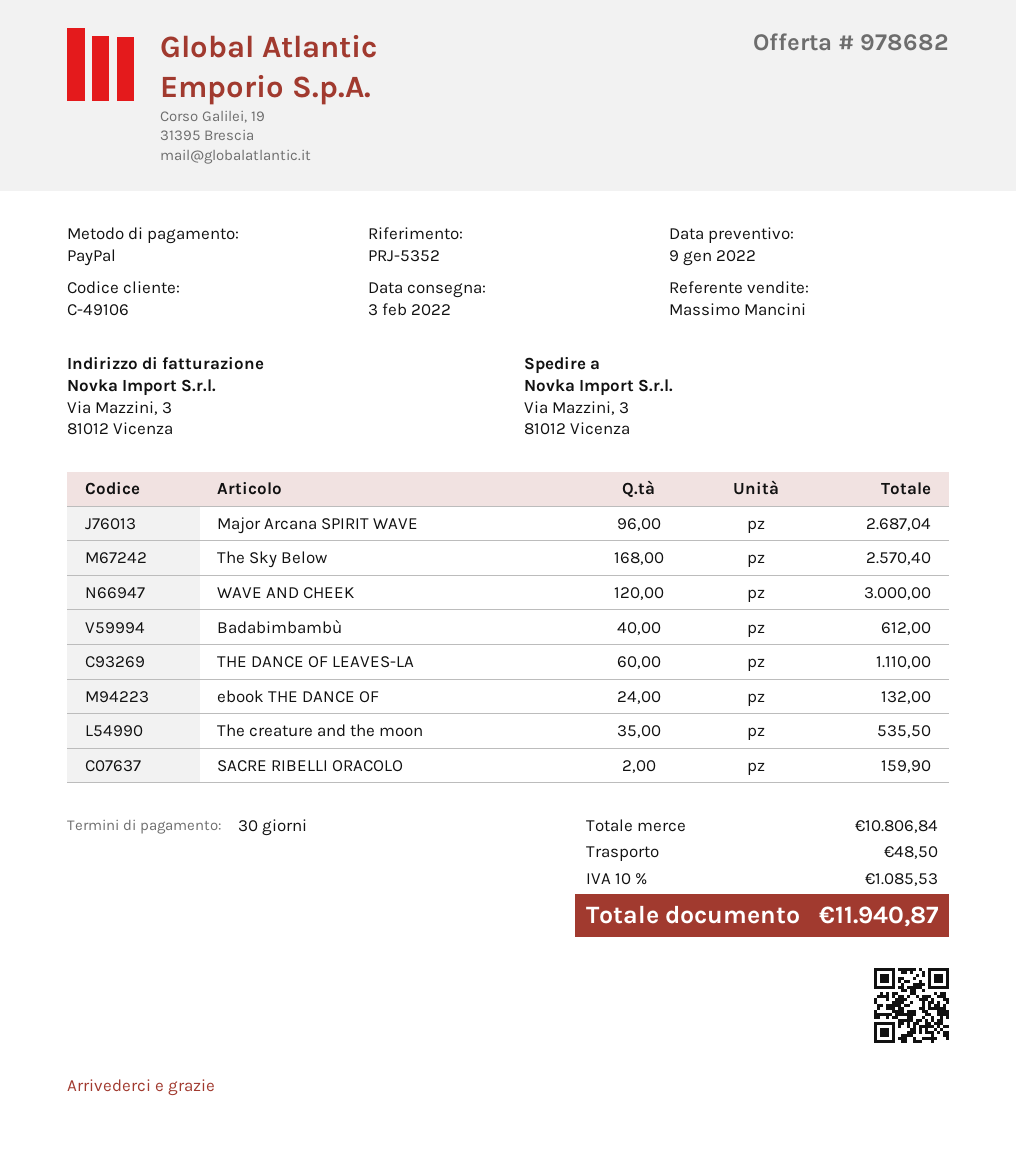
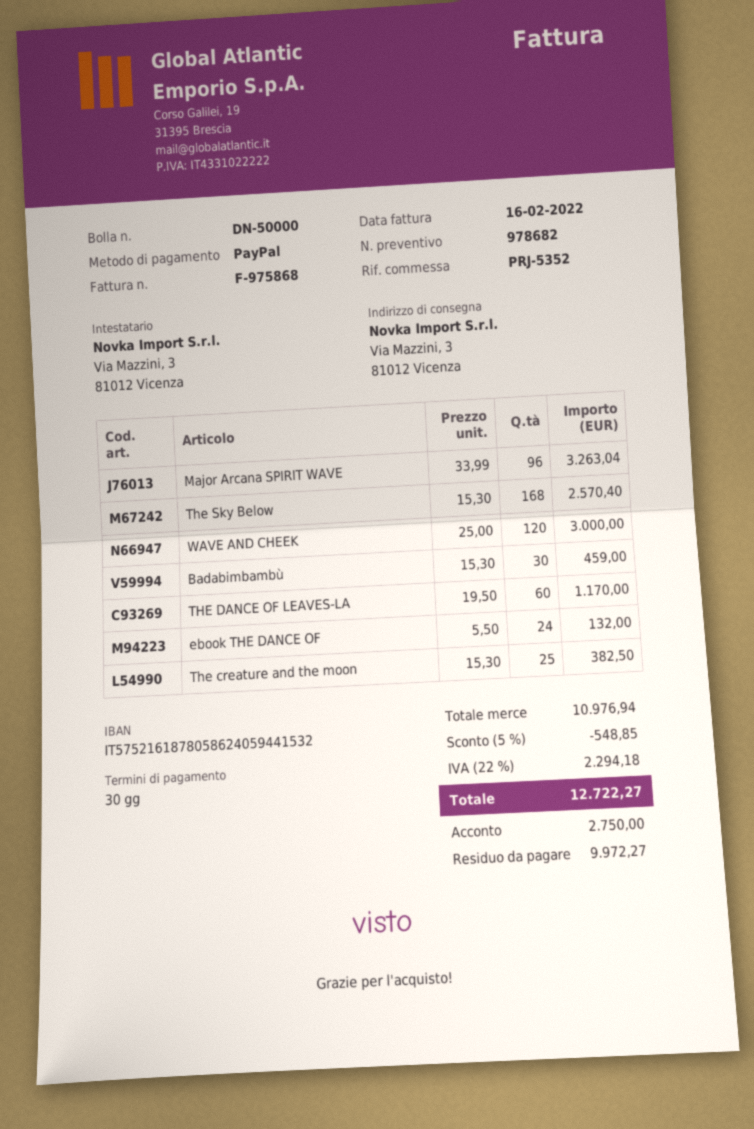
Major Arcana SPIRIT WAVE: 96 for 2687.04 -> 96 for 3263.04
Badabimbambù: 40 for 612.00 -> 30 for 459.00
THE DANCE OF LEAVES-LA: 60 for 1110.00 -> 60 for 1170.00
The creature and the moon: 35 for 535.50 -> 25 for 382.50
SACRE RIBELLI ORACOLO: 2 for 159.90 -> none
subtotal: 10806.84 -> 10976.94
discount: none -> 5% = 548.85
shipping: 48.50 -> none
tax: 10% = 1085.53 -> 22% = 2294.18
total: 11940.87 -> 12722.27

